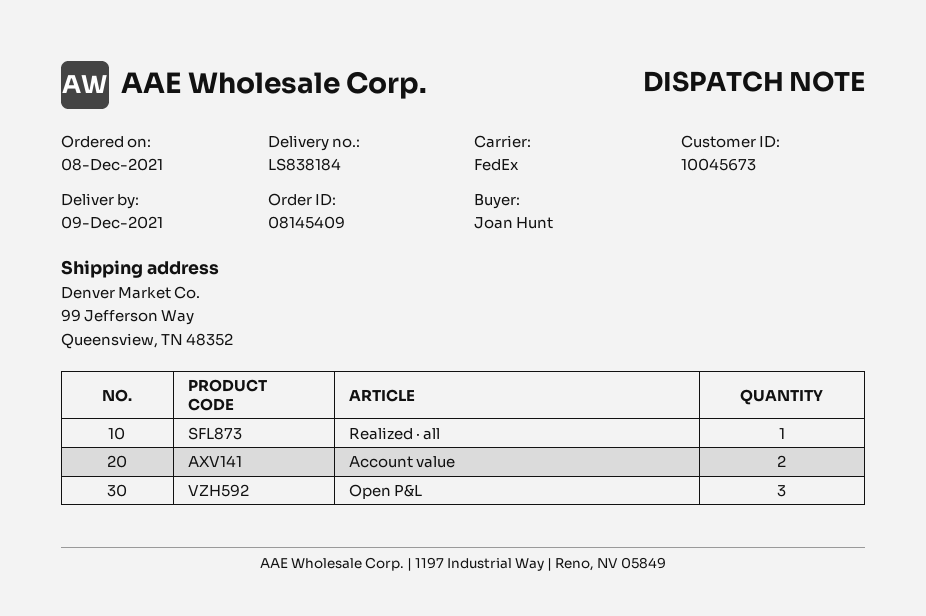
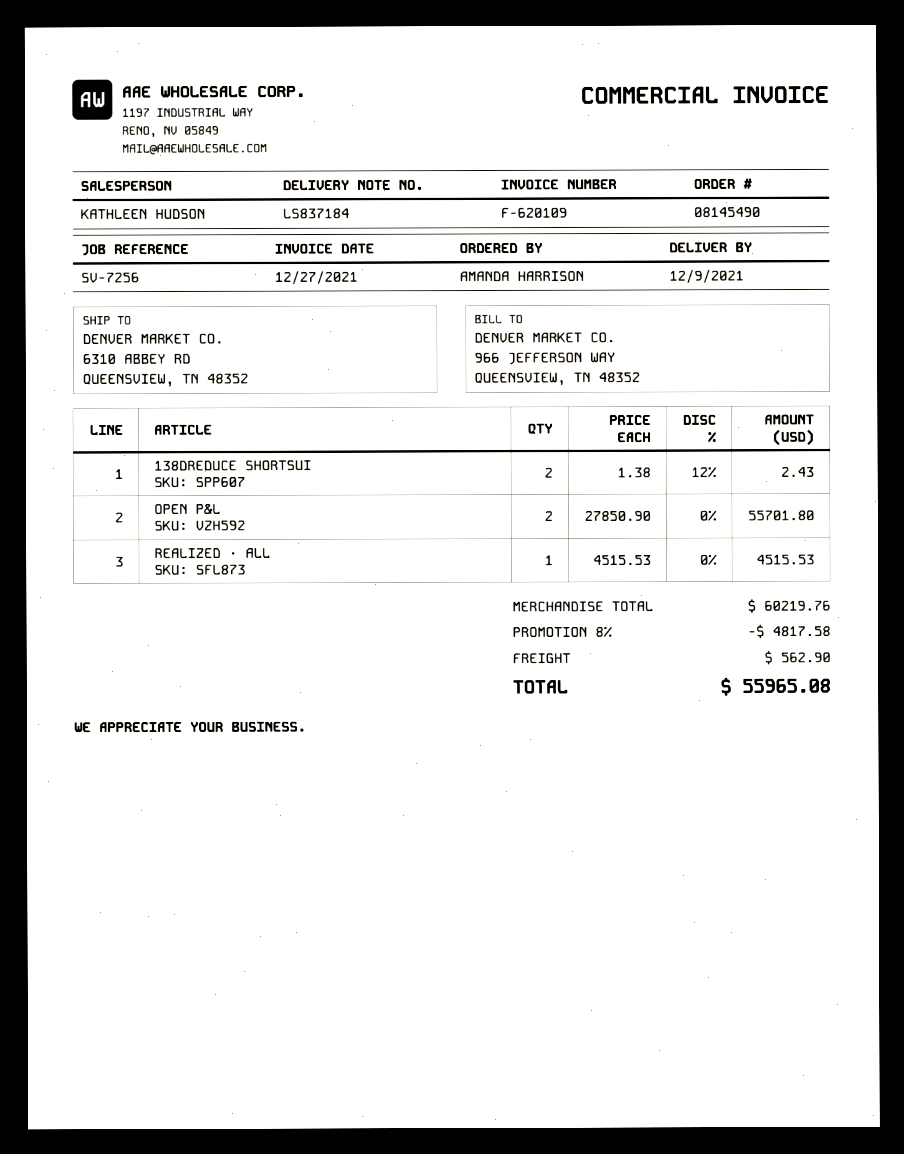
order number: 08145409 -> 08145490
delivery note number: LS838184 -> LS837184
ordered by: Joan Hunt -> AMANDA HARRISON
ship to: 99 Jefferson Way, Queensview, TN 48352 -> 6310 ABBEY RD, QUEENSVIEW, TN 48352
Account value: 2 -> none
Open P&L: 3 -> 2
138DREDUCE SHORTSUI: none -> 2

